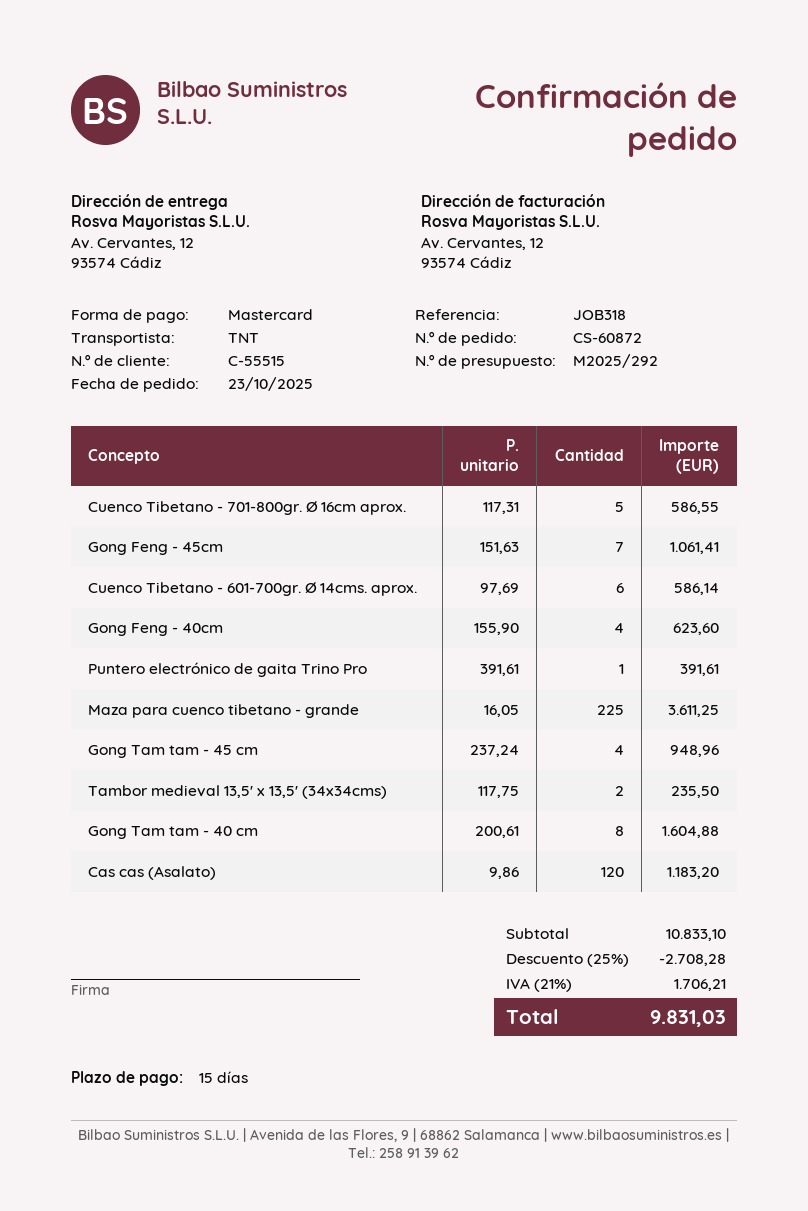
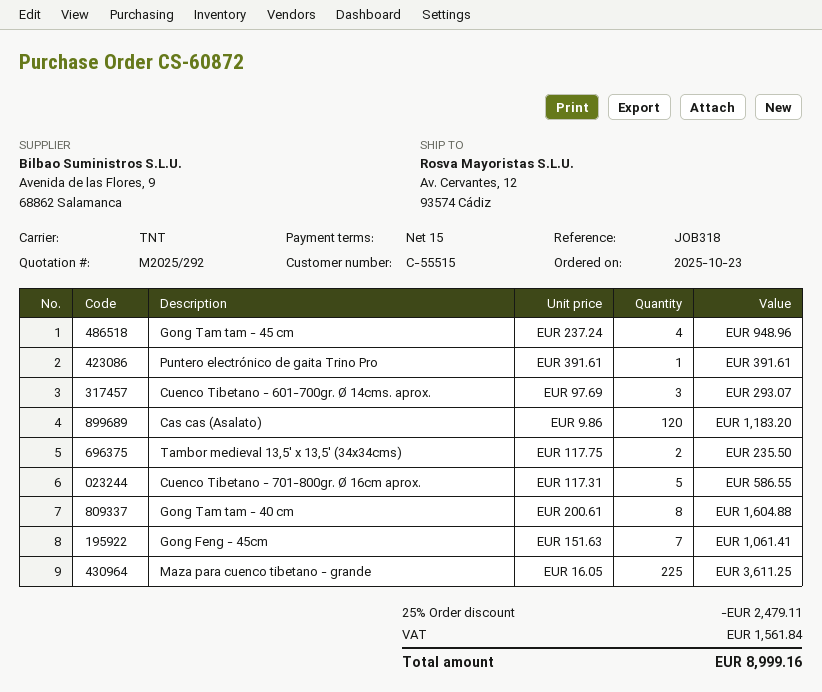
Cuenco Tibetano - 601-700gr. Ø 14cms. aprox.: 6 x 97.69 = 586.14 -> 3 x 97.69 = 293.07
Gong Feng - 40cm: 4 x 155.90 = 623.60 -> none
discount: 25% = 2708.28 -> 25% = 2479.11
tax: 1706.21 -> 1561.84
total: 9831.03 -> 8999.16

